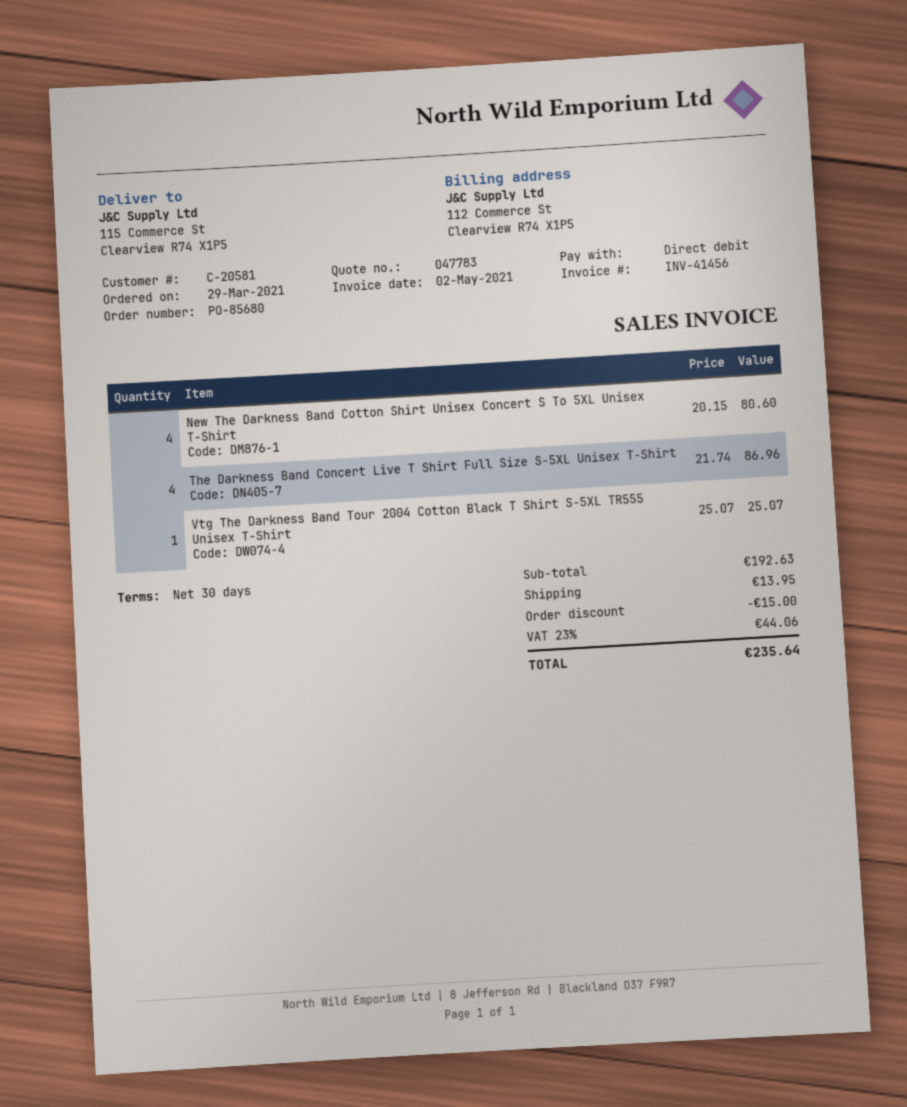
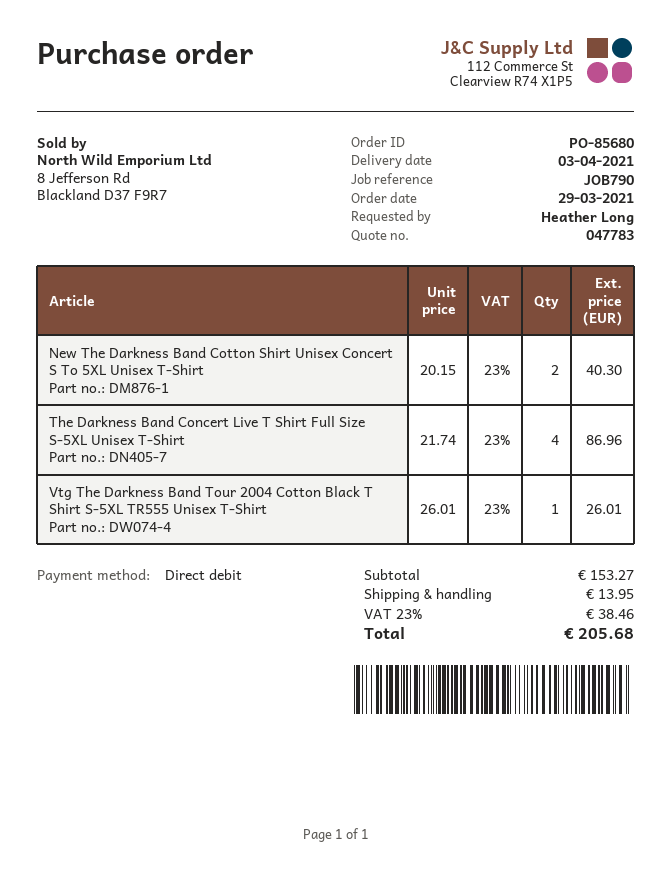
New The Darkness Band Cotton Shirt Unisex Concert S To 5XL Unisex T-Shirt: 4 x 20.15 = 80.60 -> 2 x 20.15 = 40.30
Vtg The Darkness Band Tour 2004 Cotton Black T Shirt S-5XL TR555 Unisex T-Shirt: 1 x 25.07 = 25.07 -> 1 x 26.01 = 26.01
subtotal: 192.63 -> 153.27
discount: 15.00 -> none
tax: 23% = 44.06 -> 23% = 38.46
total: 235.64 -> 205.68

